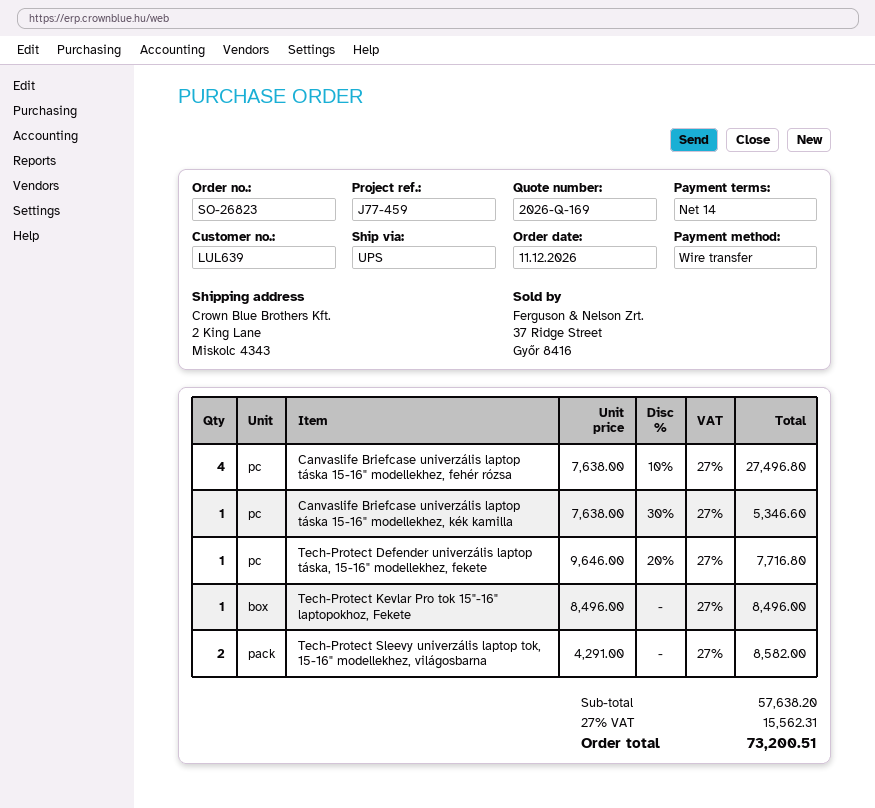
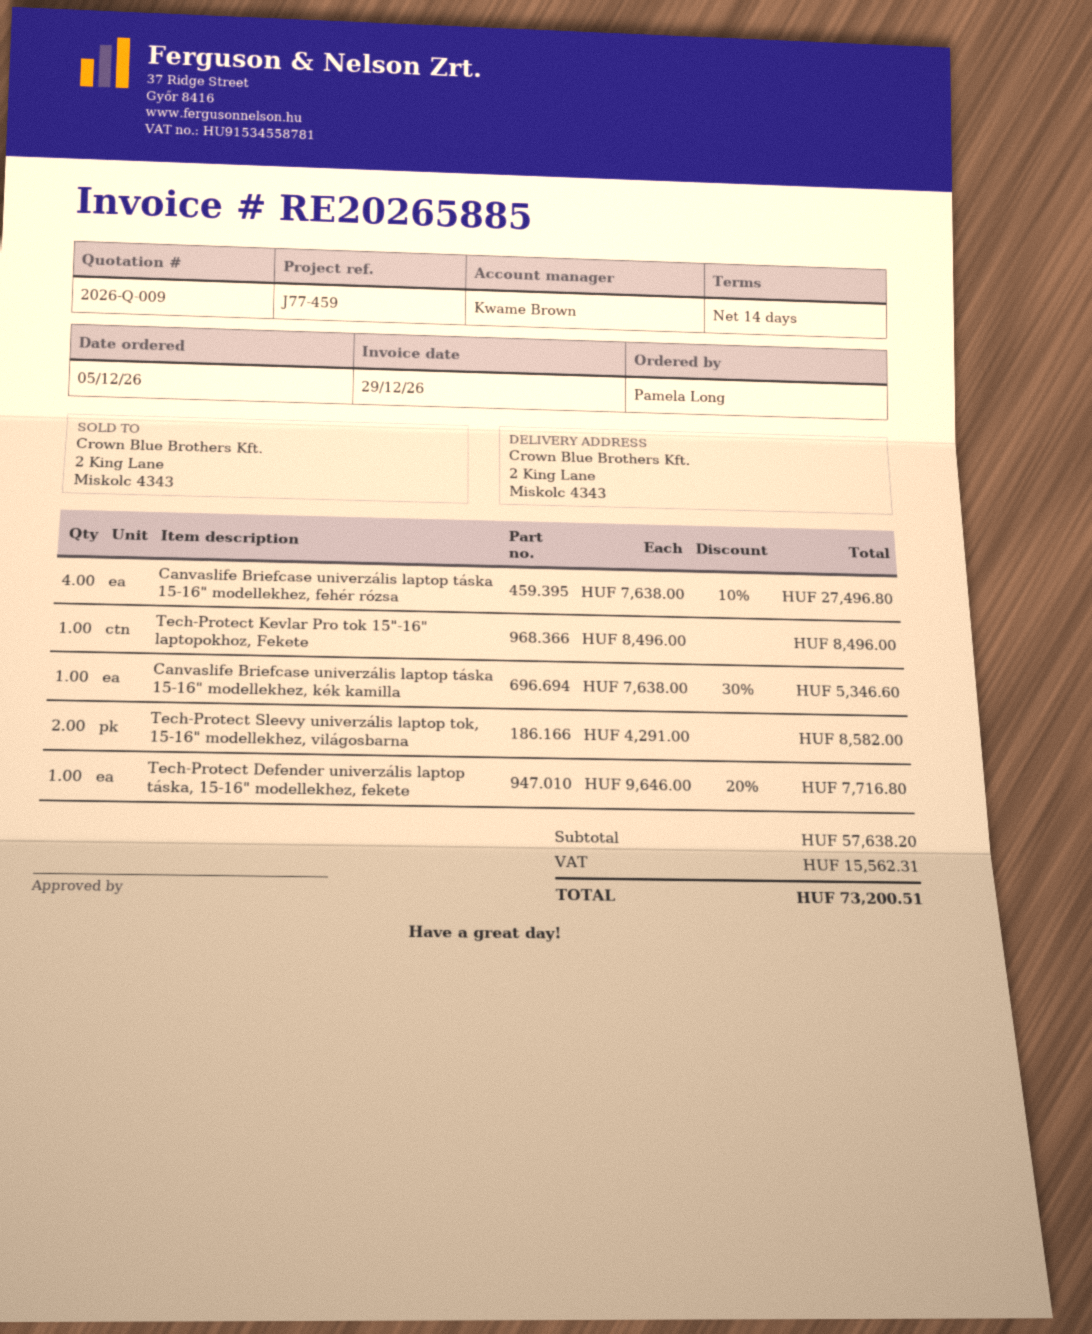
quote number: 2026-Q-169 -> 2026-Q-009
order date: 2026-12-11 -> 2026-12-05

